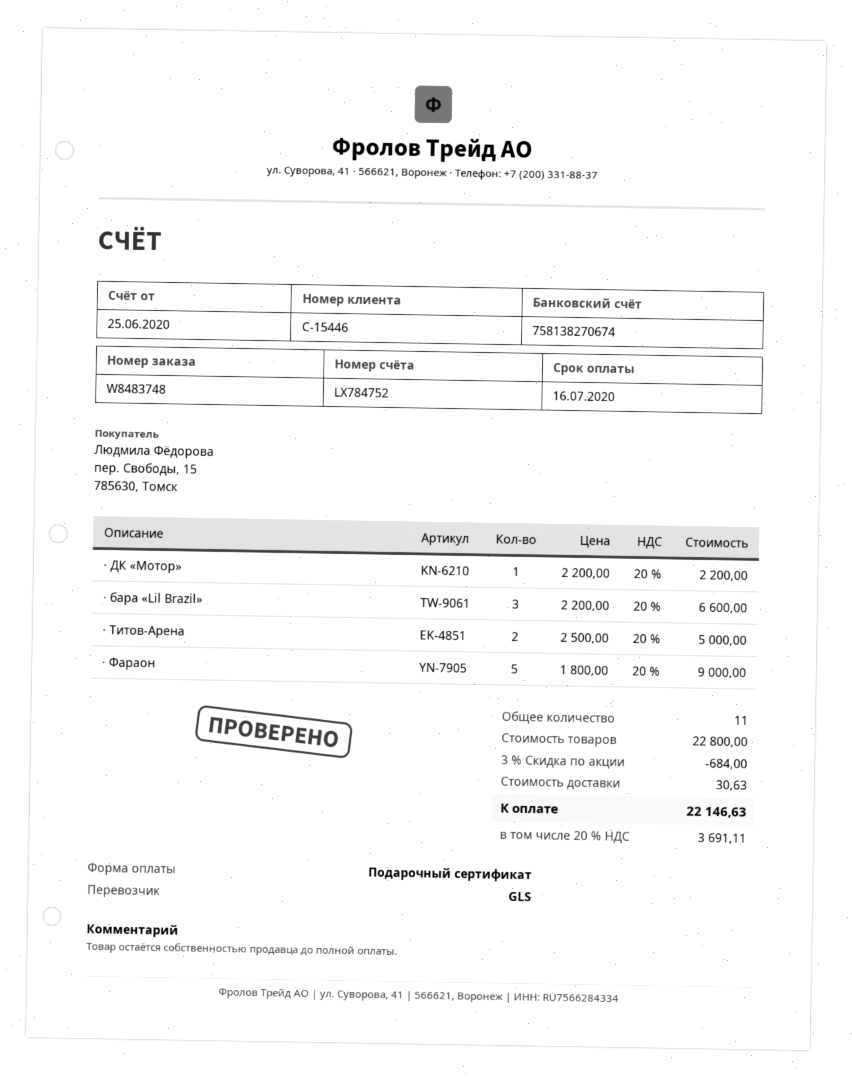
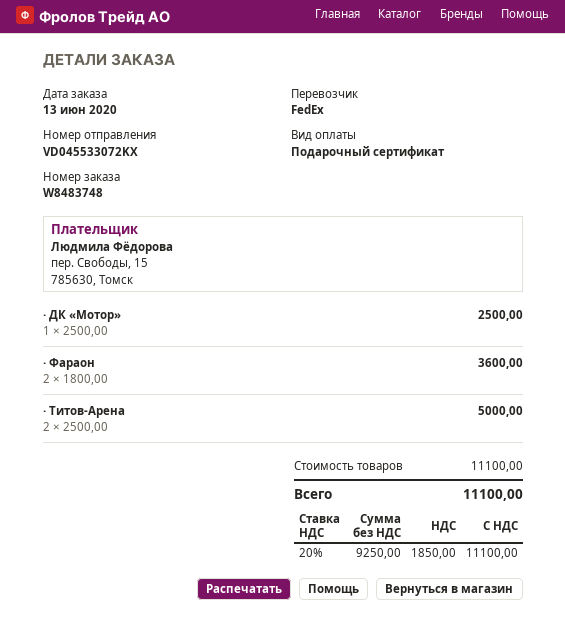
shipping method: GLS -> FedEx
· ДК «Мотор»: 1 x 2200.00 = 2200.00 -> 1 x 2500.00 = 2500.00
· бара «Lil Brazil»: 3 x 2200.00 = 6600.00 -> none
· Фараон: 5 x 1800.00 = 9000.00 -> 2 x 1800.00 = 3600.00
subtotal: 22800.00 -> 11100.00
discount: 3% = 684.00 -> none
shipping: 30.63 -> none
tax: 20% = 3691.11 -> 20% = 1850.00
total: 22146.63 -> 11100.00

